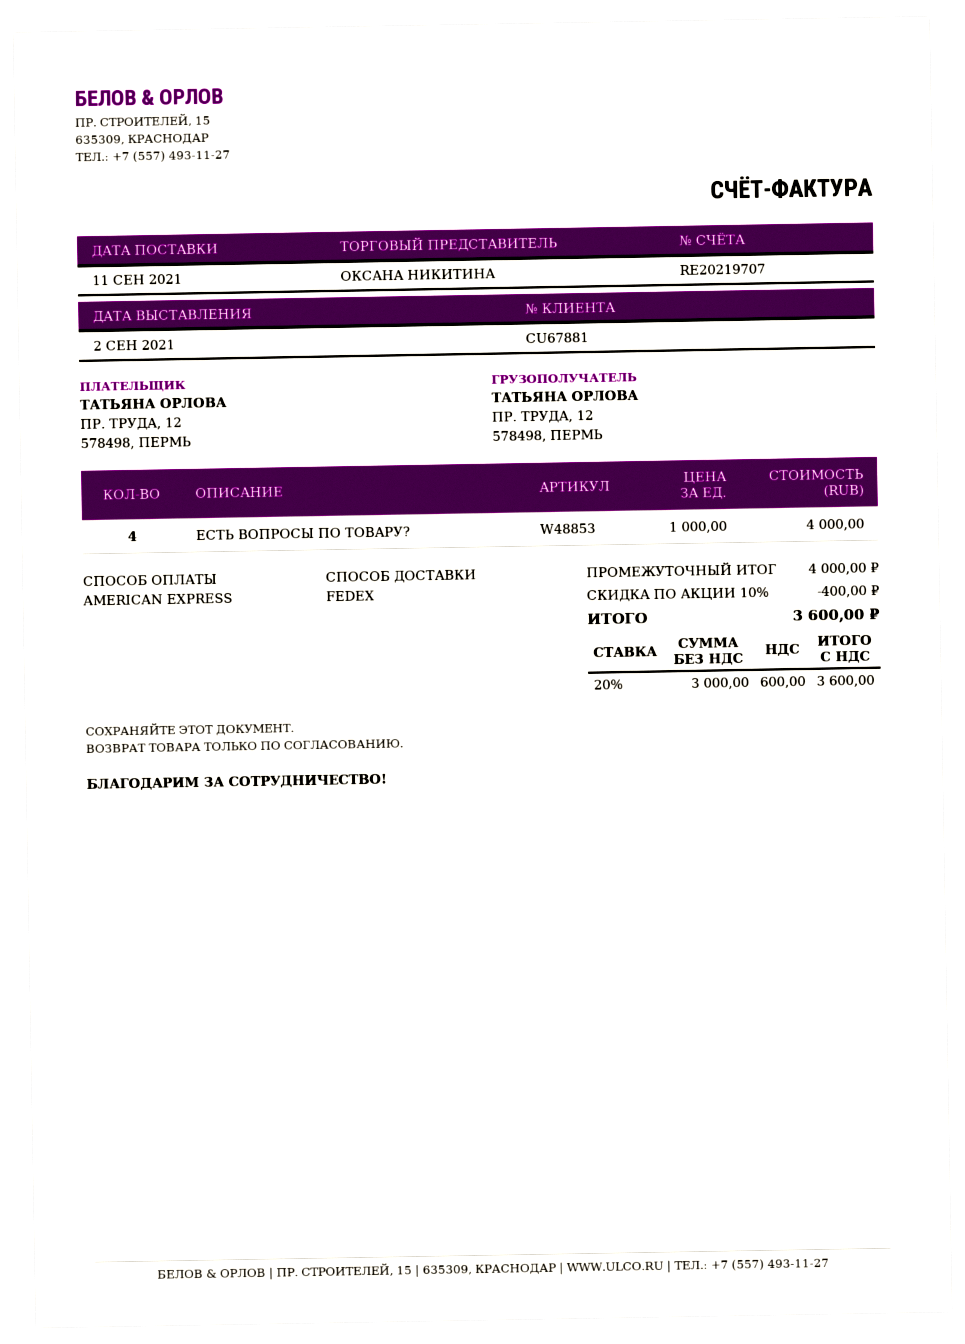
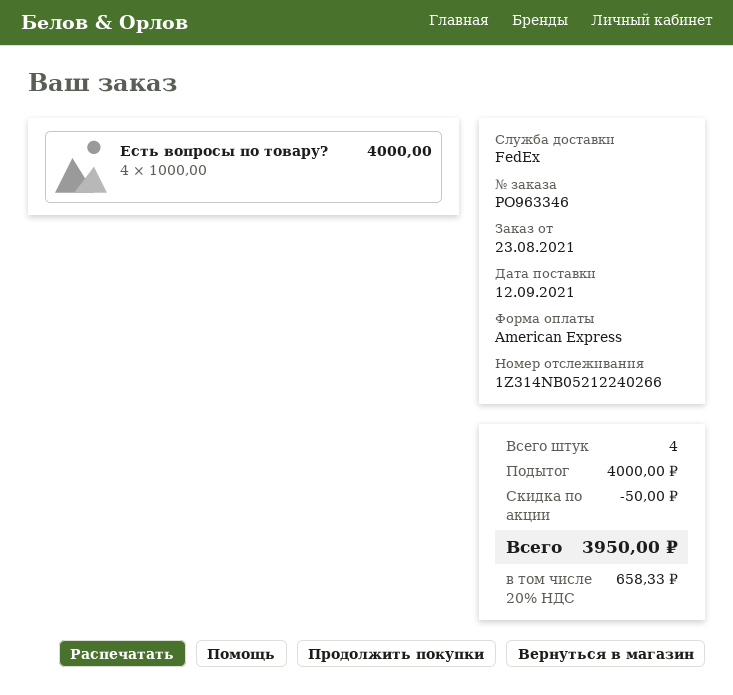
delivery date: 2021-09-11 -> 2021-09-12
discount: 400.00 -> 50.00
tax: 20% = 600.00 -> 20% = 658.33
total: 3600.00 -> 3950.00

